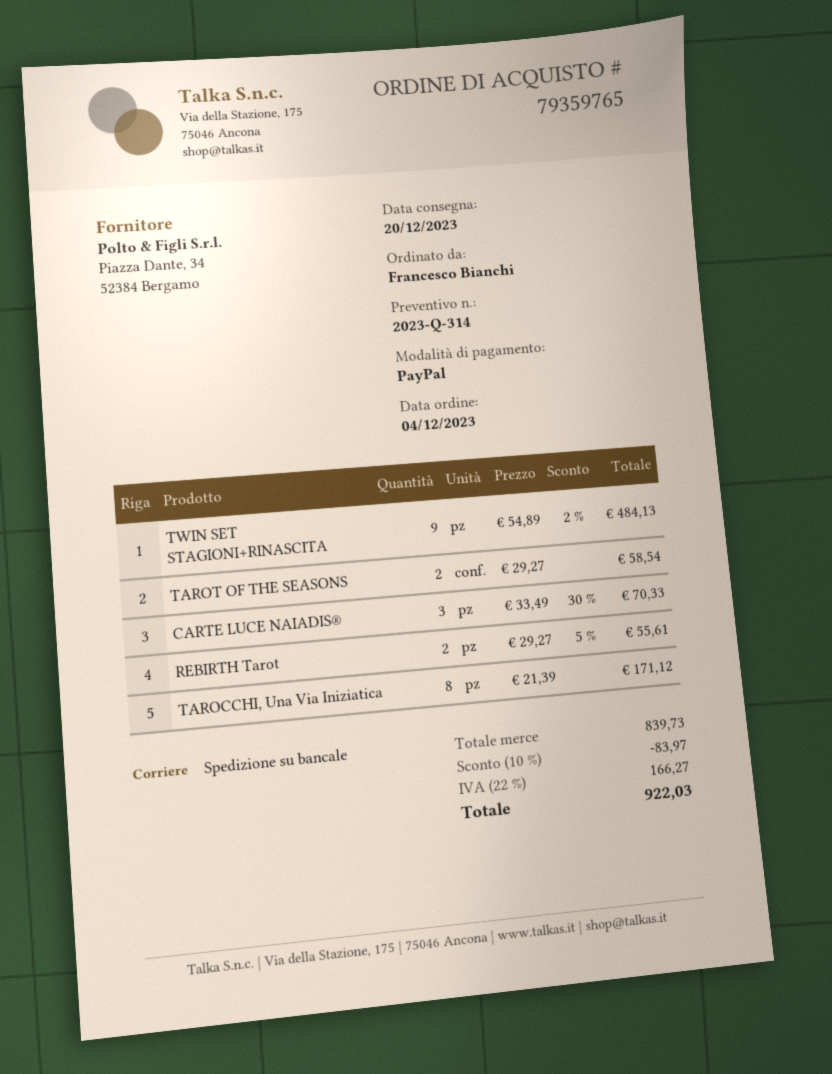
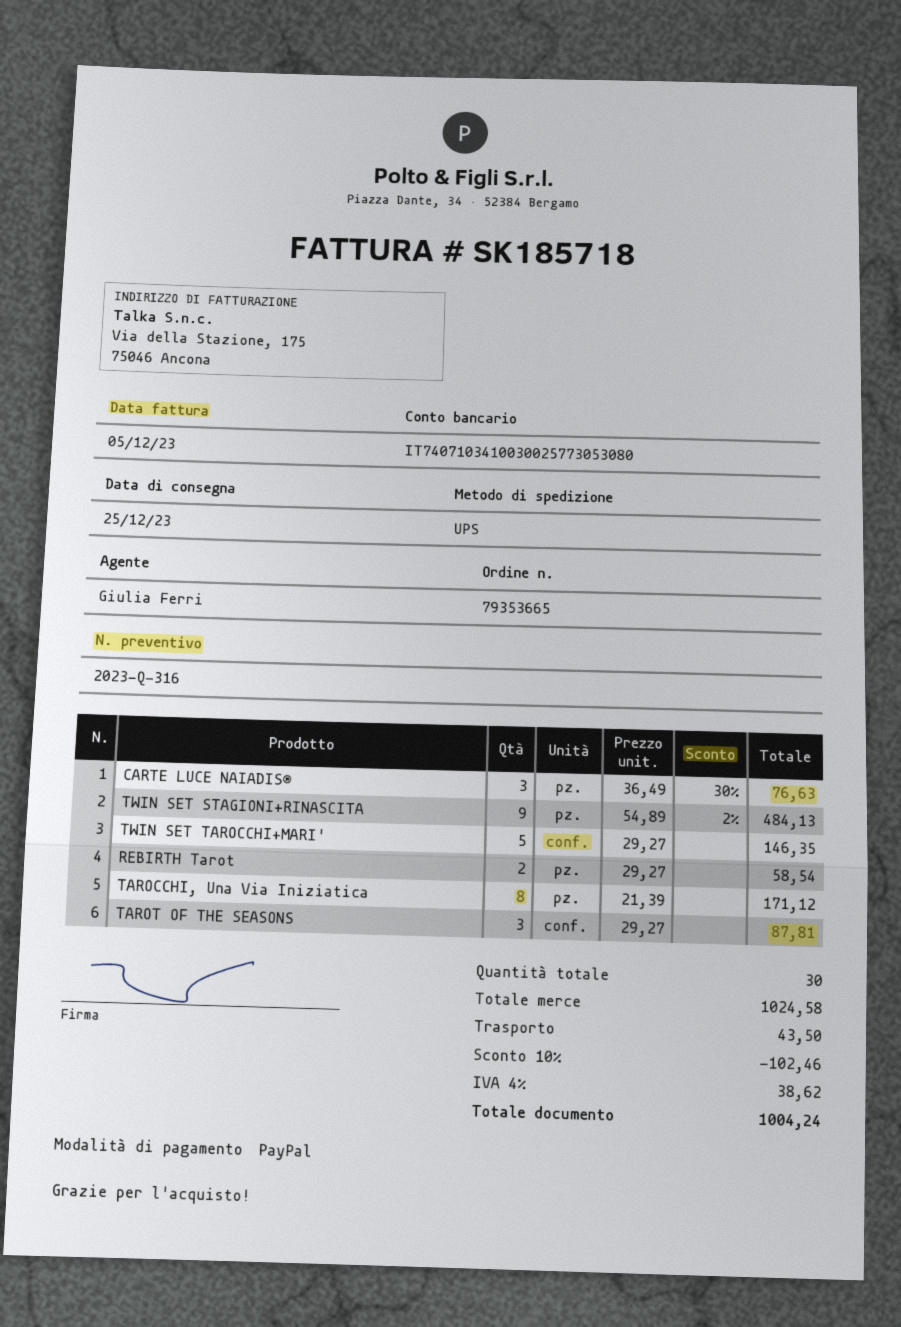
quote number: 2023-Q-314 -> 2023-Q-316
order number: 79359765 -> 79353665
delivery date: 2023-12-20 -> 2023-12-25
shipping method: pallet freight -> UPS
TAROT OF THE SEASONS: 2 x 29.27 = 58.54 -> 3 x 29.27 = 87.81
CARTE LUCE NAIADIS®: 3 x 33.49 - 30% = 70.33 -> 3 x 36.49 - 30% = 76.63
REBIRTH Tarot: 2 x 29.27 - 5% = 55.61 -> 2 x 29.27 = 58.54
TWIN SET TAROCCHI+MARI': none -> 5 x 29.27 = 146.35
subtotal: 839.73 -> 1024.58
discount: 10% = 83.97 -> 10% = 102.46
shipping: none -> 43.50
tax: 22% = 166.27 -> 4% = 38.62
total: 922.03 -> 1004.24

